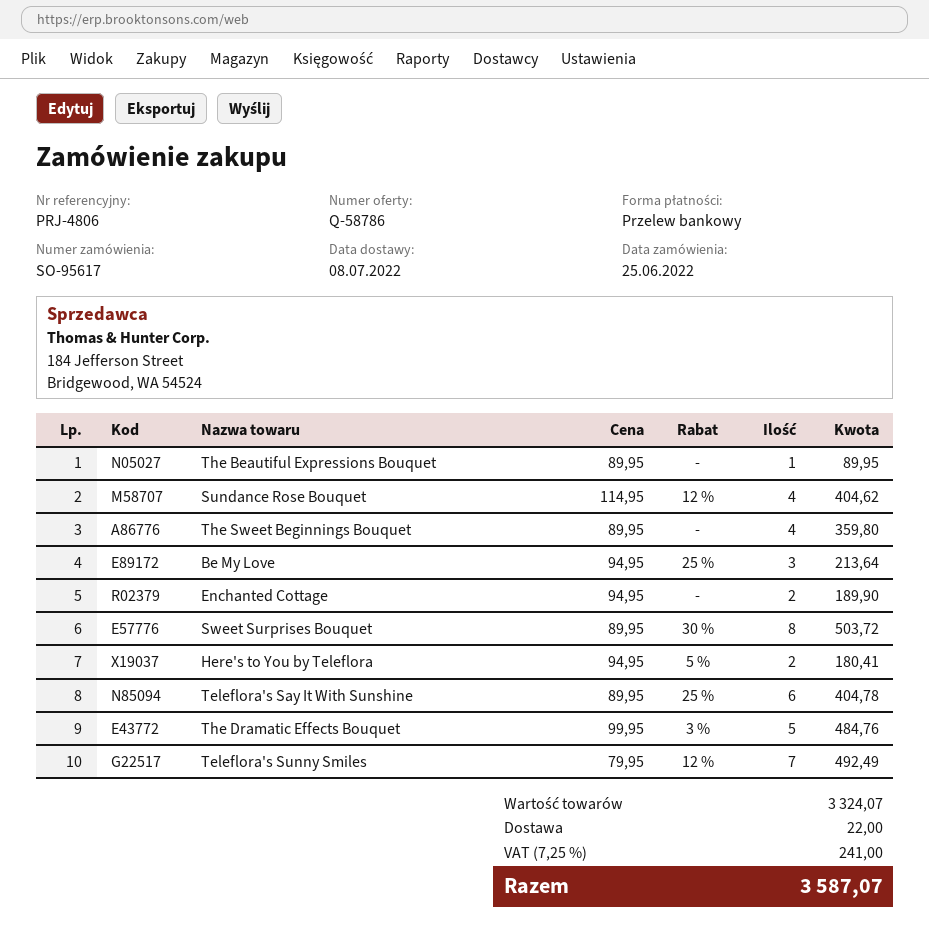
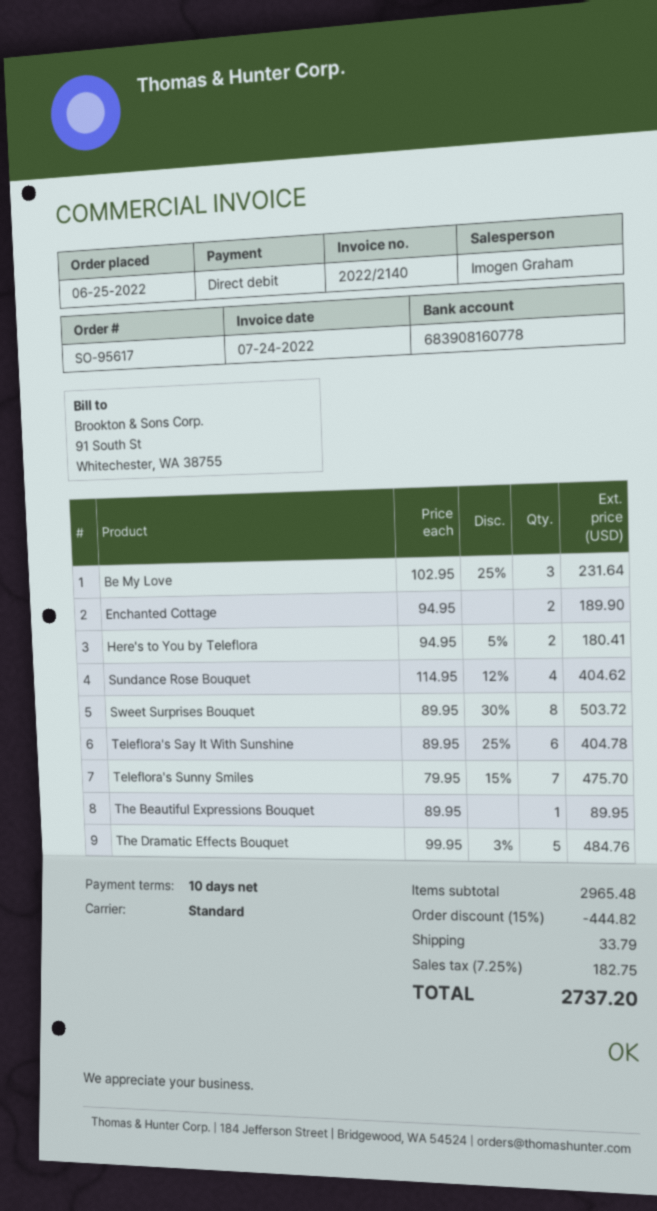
payment method: bank transfer -> direct debit
The Sweet Beginnings Bouquet: 4 x 89.95 = 359.80 -> none
Be My Love: 3 x 94.95 - 25% = 213.64 -> 3 x 102.95 - 25% = 231.64
Teleflora's Sunny Smiles: 7 x 79.95 - 12% = 492.49 -> 7 x 79.95 - 15% = 475.70
subtotal: 3324.07 -> 2965.48
discount: none -> 15% = 444.82
shipping: 22.00 -> 33.79
tax: 7.25% = 241.00 -> 7.25% = 182.75
total: 3587.07 -> 2737.20

